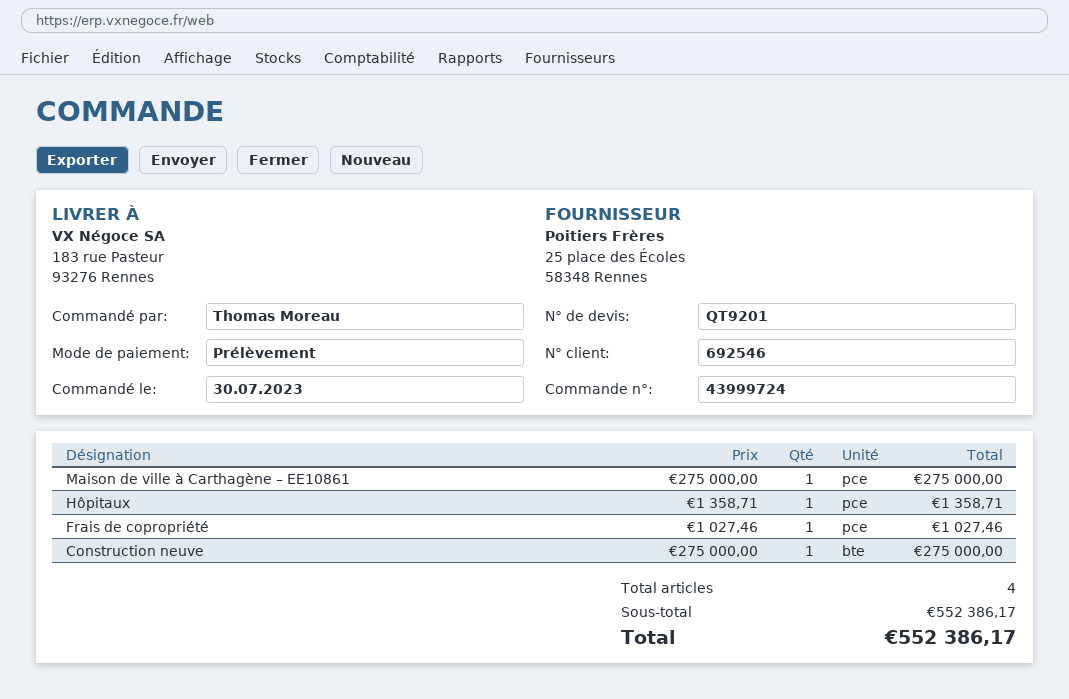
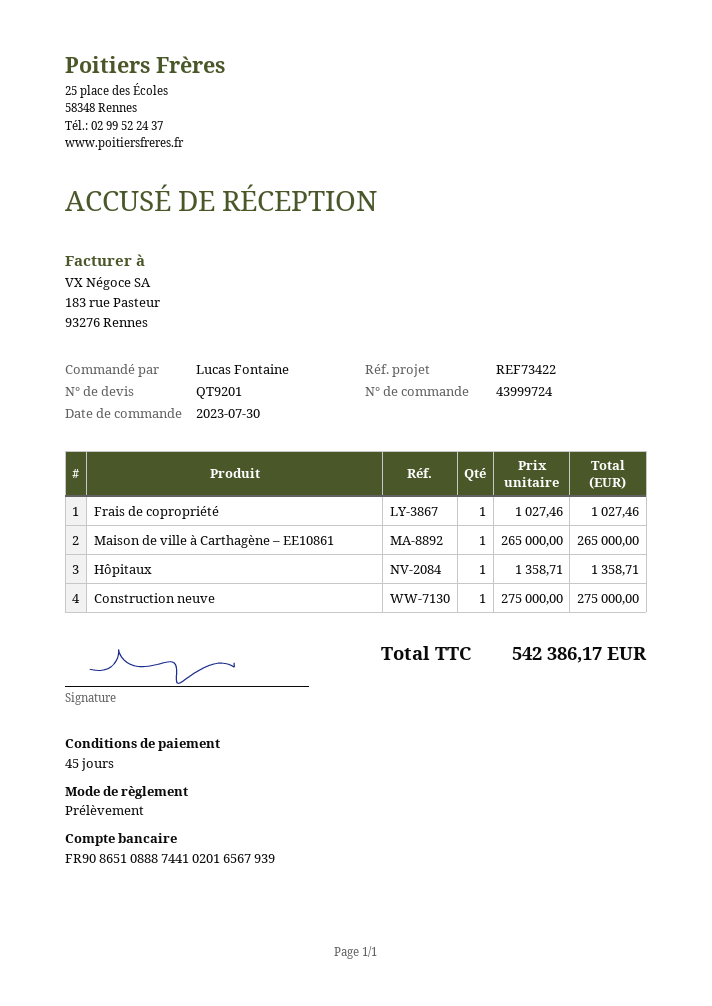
ordered by: Thomas Moreau -> Lucas Fontaine
Maison de ville à Carthagène – EE10861: 1 x 275000.00 = 275000.00 -> 1 x 265000.00 = 265000.00
total: 552386.17 -> 542386.17

